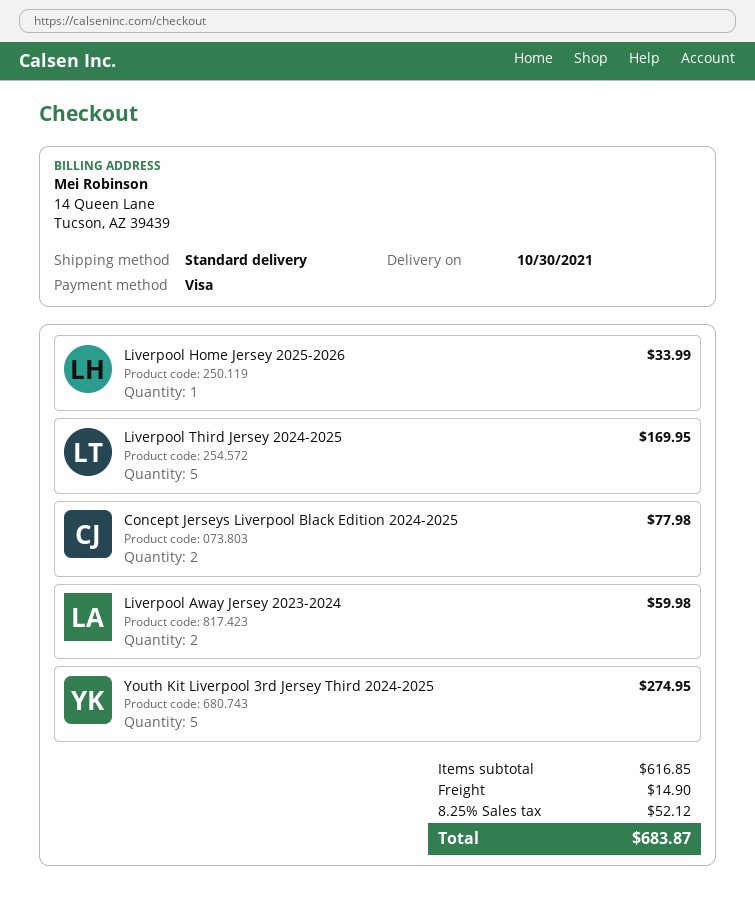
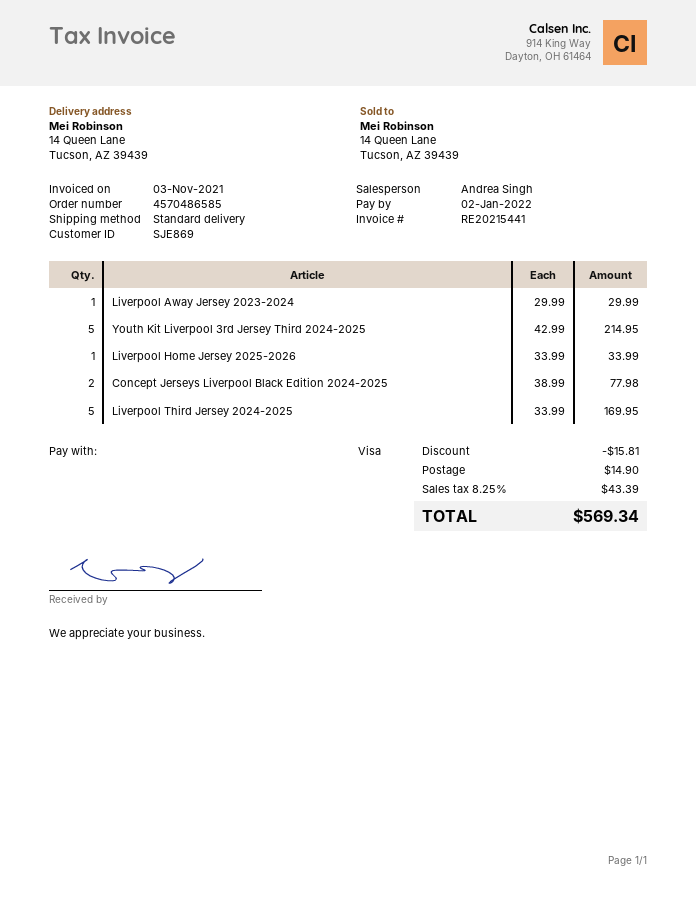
Liverpool Away Jersey 2023-2024: 2 for 59.98 -> 1 for 29.99
Youth Kit Liverpool 3rd Jersey Third 2024-2025: 5 for 274.95 -> 5 for 214.95
discount: none -> 15.81
tax: 8.25% = 52.12 -> 8.25% = 43.39
total: 683.87 -> 569.34

